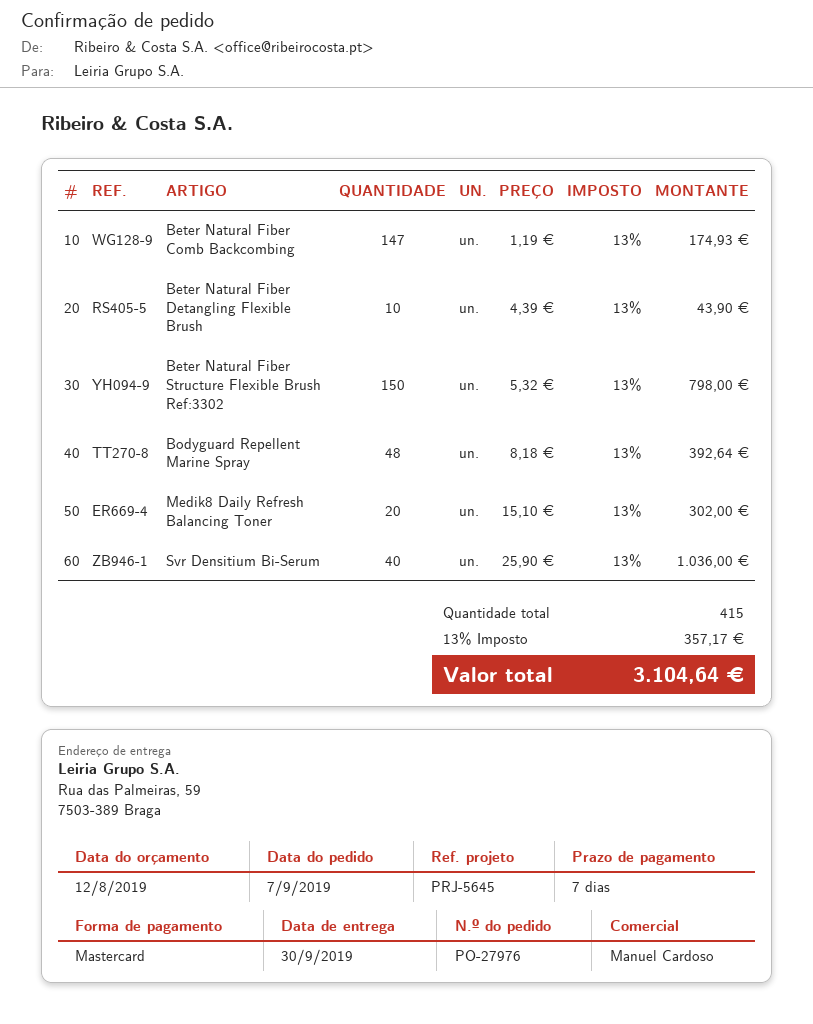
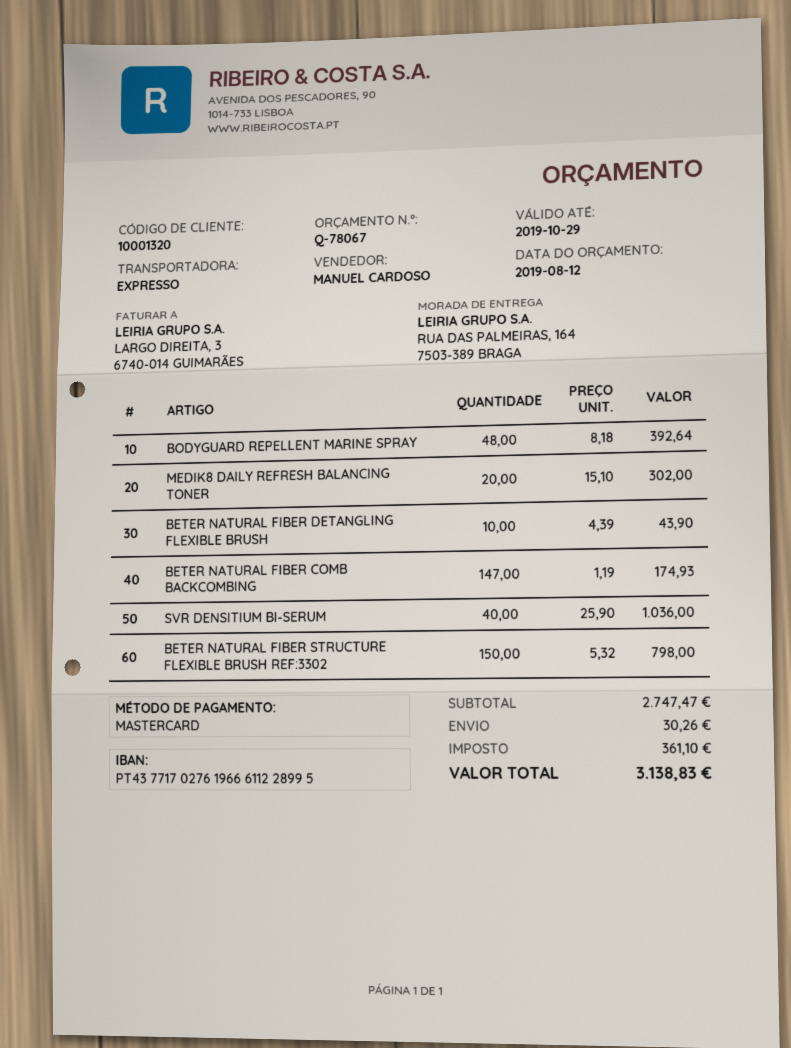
ship to: Rua das Palmeiras, 59, 7503-389 Braga -> RUA DAS PALMEIRAS, 164, 7503-389 BRAGA
shipping: none -> 30.26
tax: 357.17 -> 361.10
total: 3104.64 -> 3138.83

